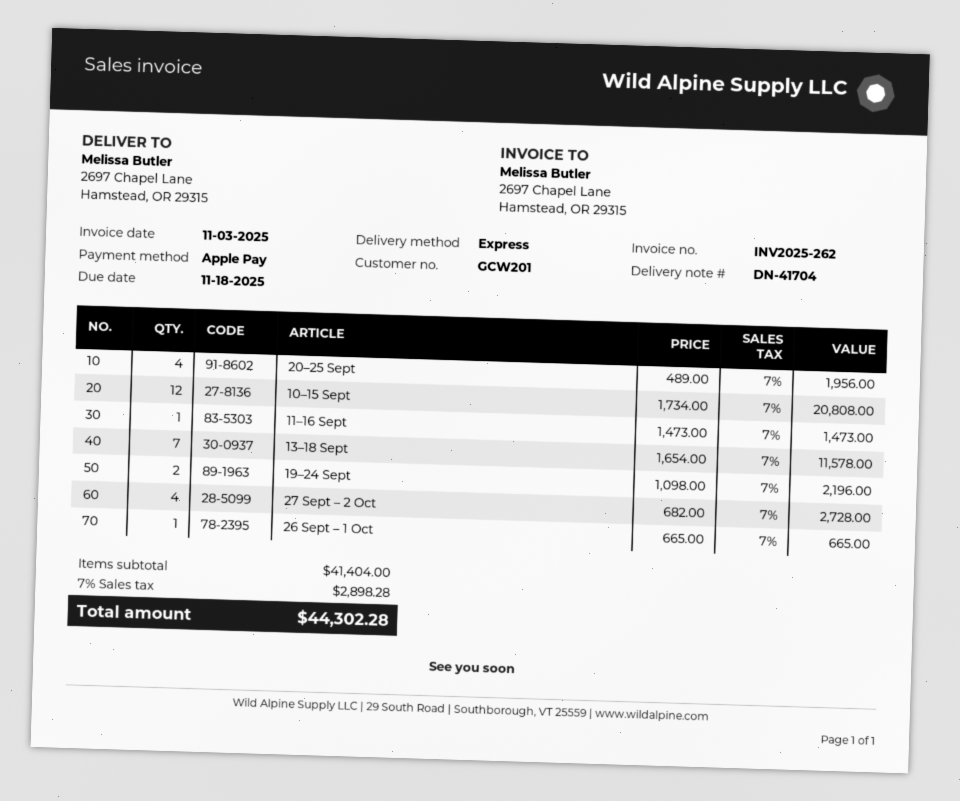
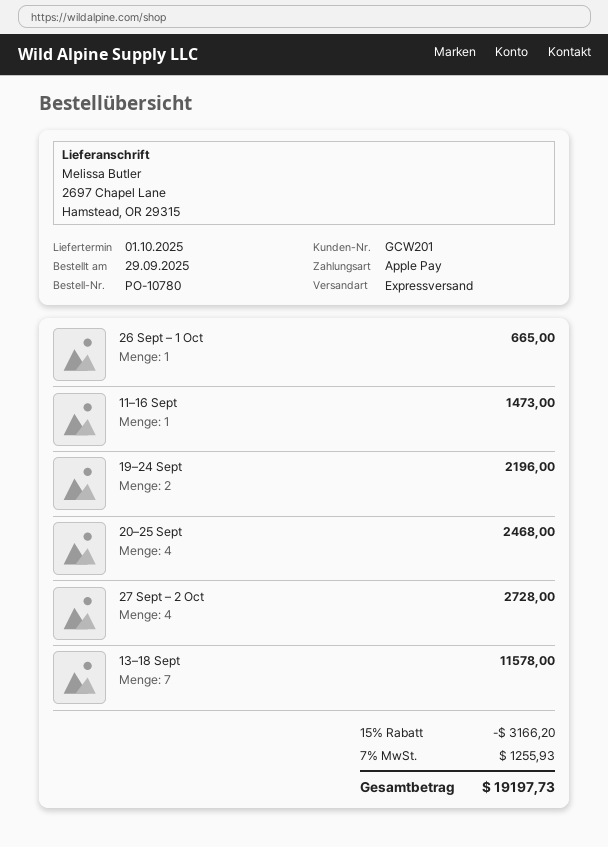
20–25 Sept: 4 for 1956.00 -> 4 for 2468.00
10–15 Sept: 12 for 20808.00 -> none
discount: none -> 15% = 3166.20
tax: 7% = 2898.28 -> 7% = 1255.93
total: 44302.28 -> 19197.73

